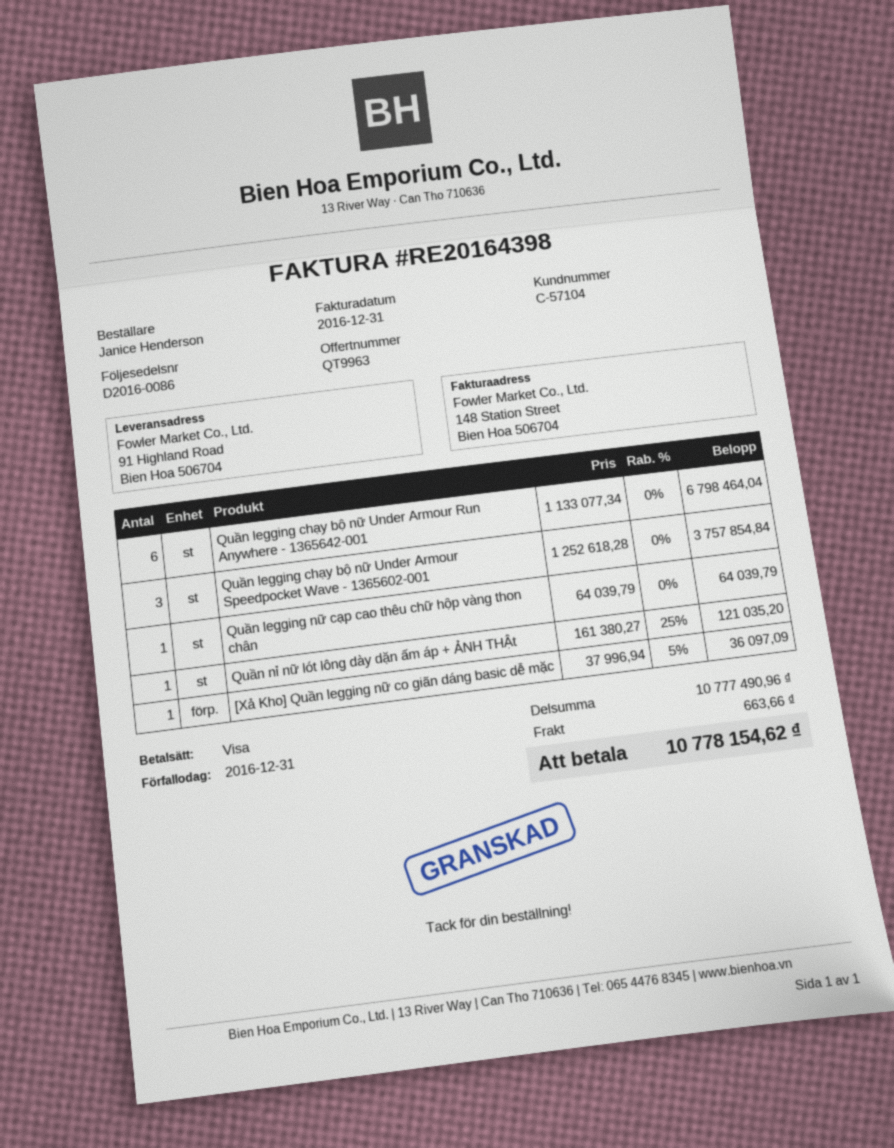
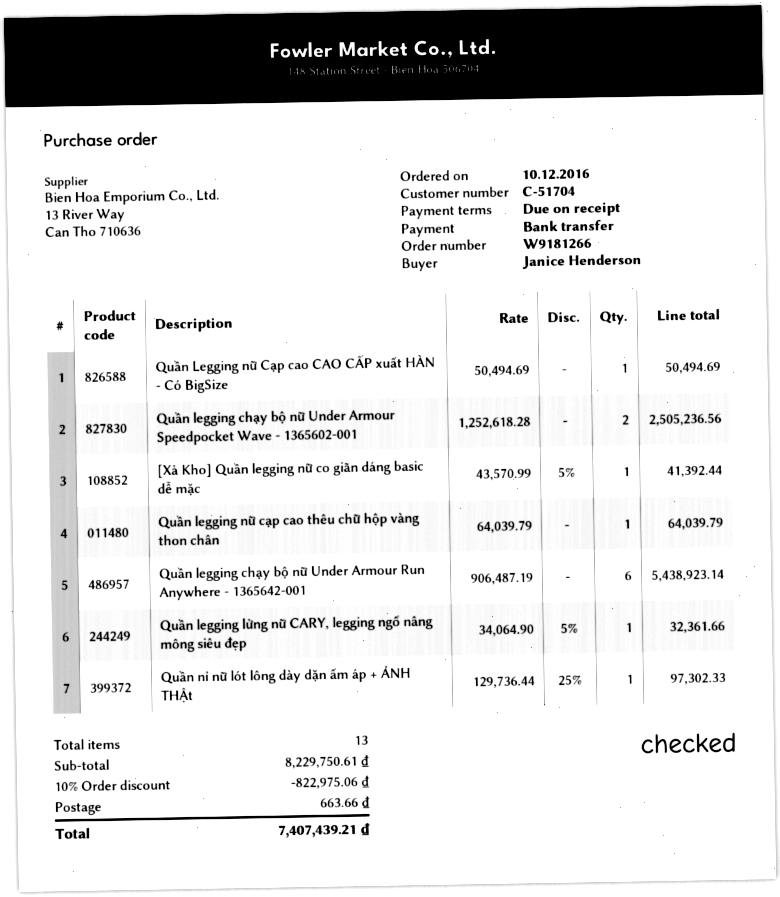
customer number: C-57104 -> C-51704
payment method: Visa -> bank transfer
Quần legging chạy bộ nữ Under Armour Run Anywhere - 1365642-001: 6 x 1133077.34 = 6798464.04 -> 6 x 906487.19 = 5438923.14
Quần legging chạy bộ nữ Under Armour Speedpocket Wave - 1365602-001: 3 x 1252618.28 = 3757854.84 -> 2 x 1252618.28 = 2505236.56
Quần nỉ nữ lót lông dày dặn ấm áp + ẢNH THẬt: 1 x 161380.27 - 25% = 121035.20 -> 1 x 129736.44 - 25% = 97302.33
[Xả Kho] Quần legging nữ co giãn dáng basic dễ mặc: 1 x 37996.94 - 5% = 36097.09 -> 1 x 43570.99 - 5% = 41392.44
Quần Legging nữ Cạp cao CAO CẤP xuất HÀN - Có BigSize: none -> 1 x 50494.69 = 50494.69
Quần legging lửng nữ CARY, legging ngố nâng mông siêu đẹp: none -> 1 x 34064.90 - 5% = 32361.66
subtotal: 10777490.96 -> 8229750.61
discount: none -> 10% = 822975.06
total: 10778154.62 -> 7407439.21

